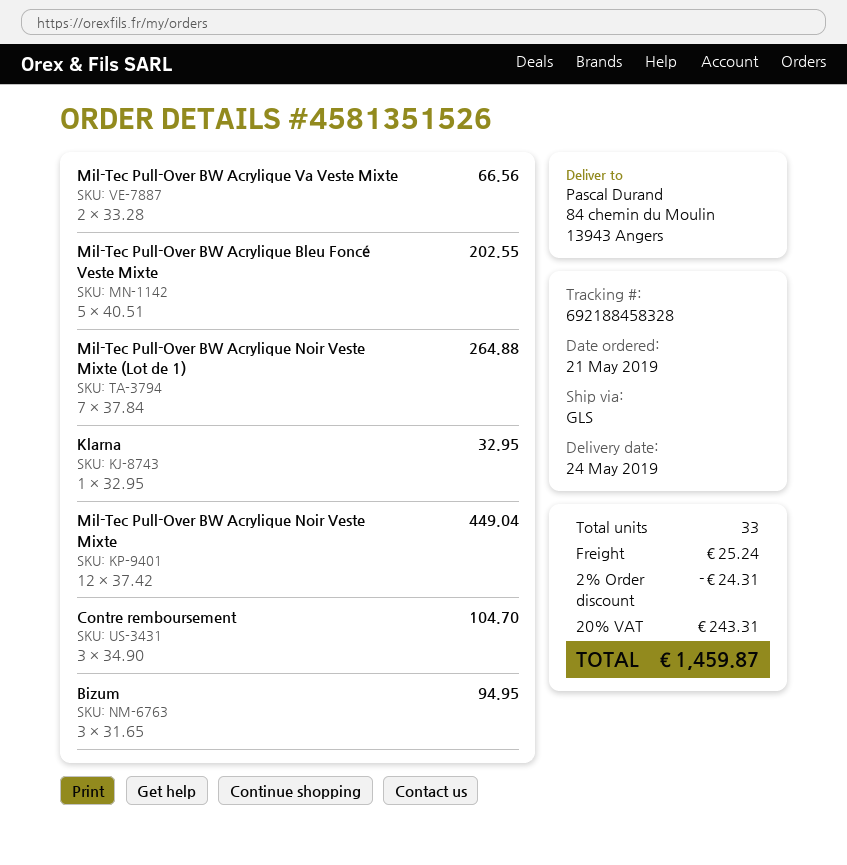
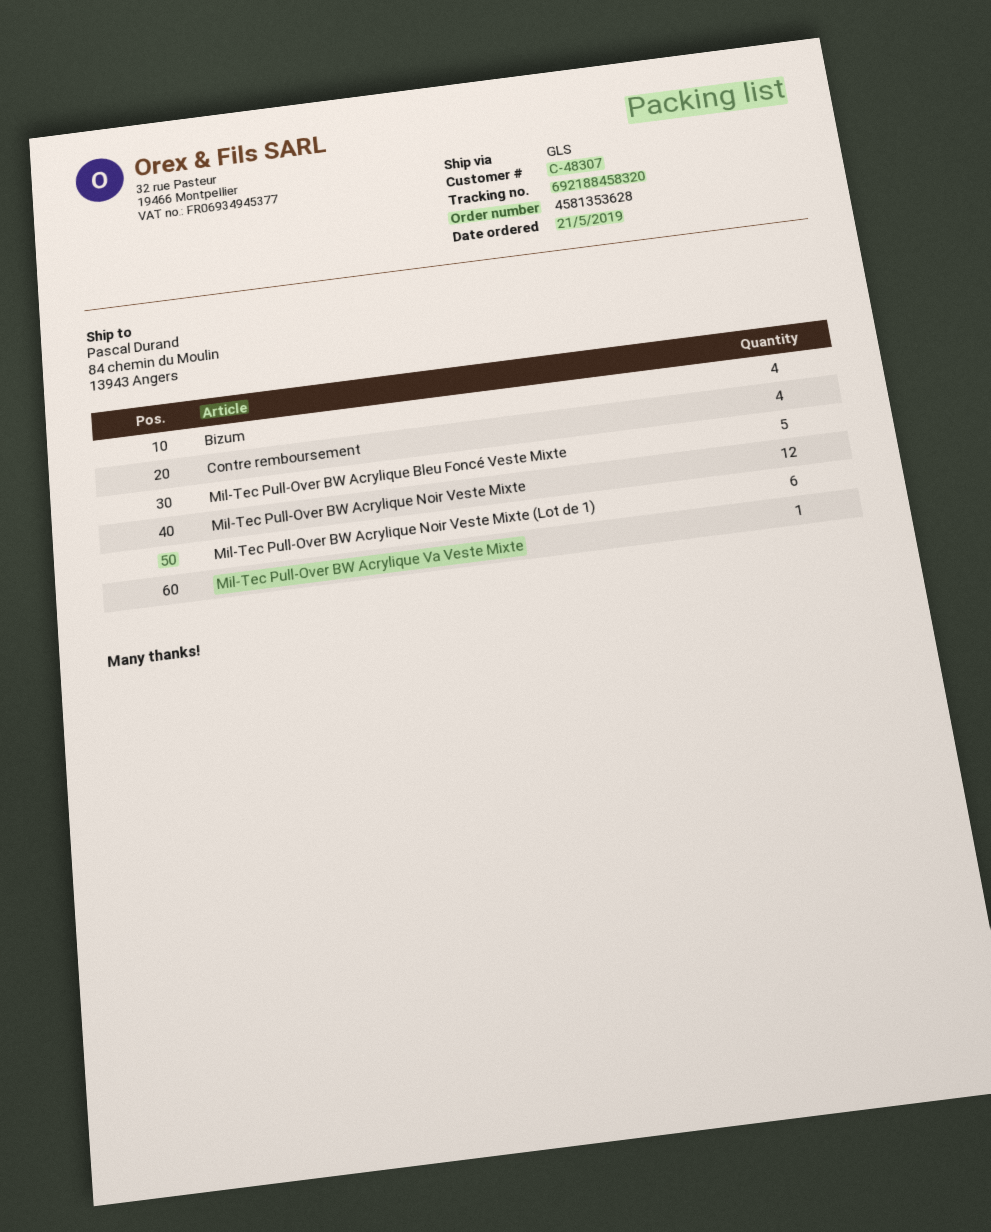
order number: 4581351526 -> 4581353628
tracking number: 692188458328 -> 692188458320
Mil-Tec Pull-Over BW Acrylique Va Veste Mixte: 2 -> 1
Mil-Tec Pull-Over BW Acrylique Noir Veste Mixte (Lot de 1): 7 -> 6
Klarna: 1 -> none
Contre remboursement: 3 -> 4
Bizum: 3 -> 4

